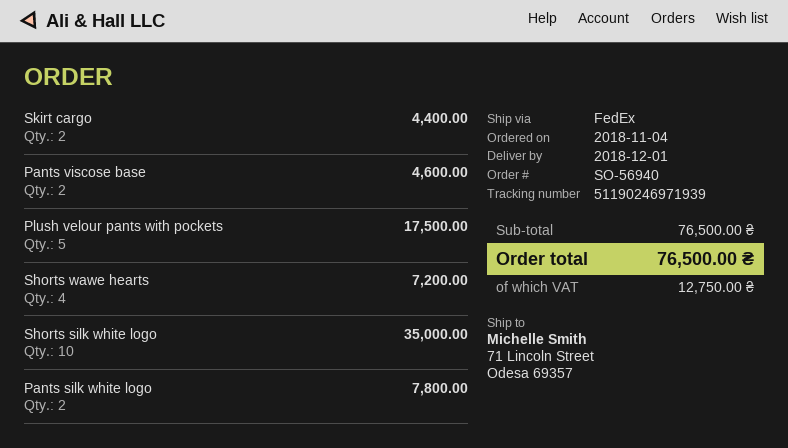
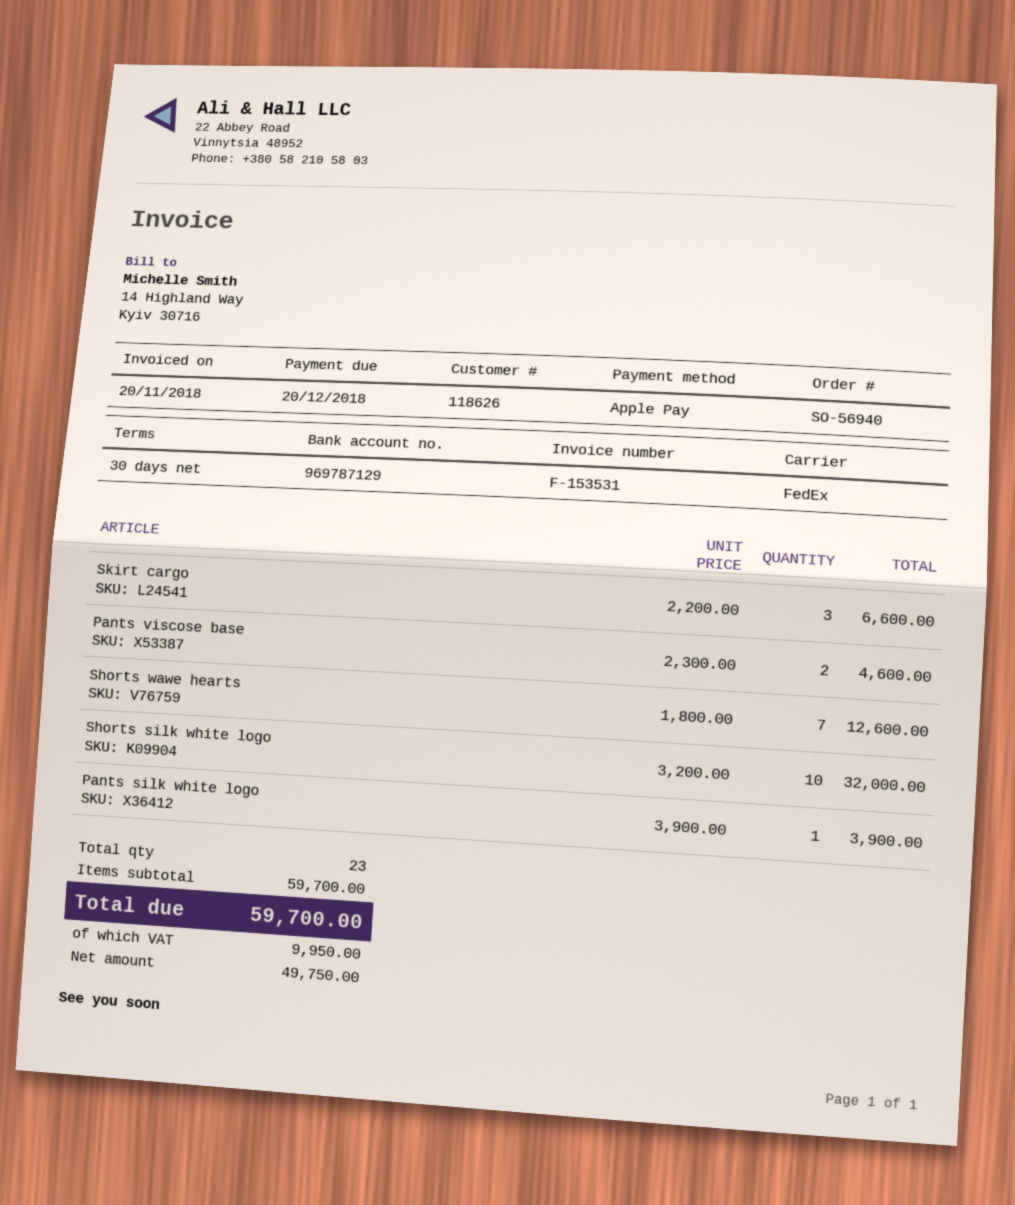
Skirt cargo: 2 for 4400.00 -> 3 for 6600.00
Plush velour pants with pockets: 5 for 17500.00 -> none
Shorts wawe hearts: 4 for 7200.00 -> 7 for 12600.00
Shorts silk white logo: 10 for 35000.00 -> 10 for 32000.00
Pants silk white logo: 2 for 7800.00 -> 1 for 3900.00
subtotal: 76500.00 -> 59700.00
tax: 12750.00 -> 9950.00
total: 76500.00 -> 59700.00

